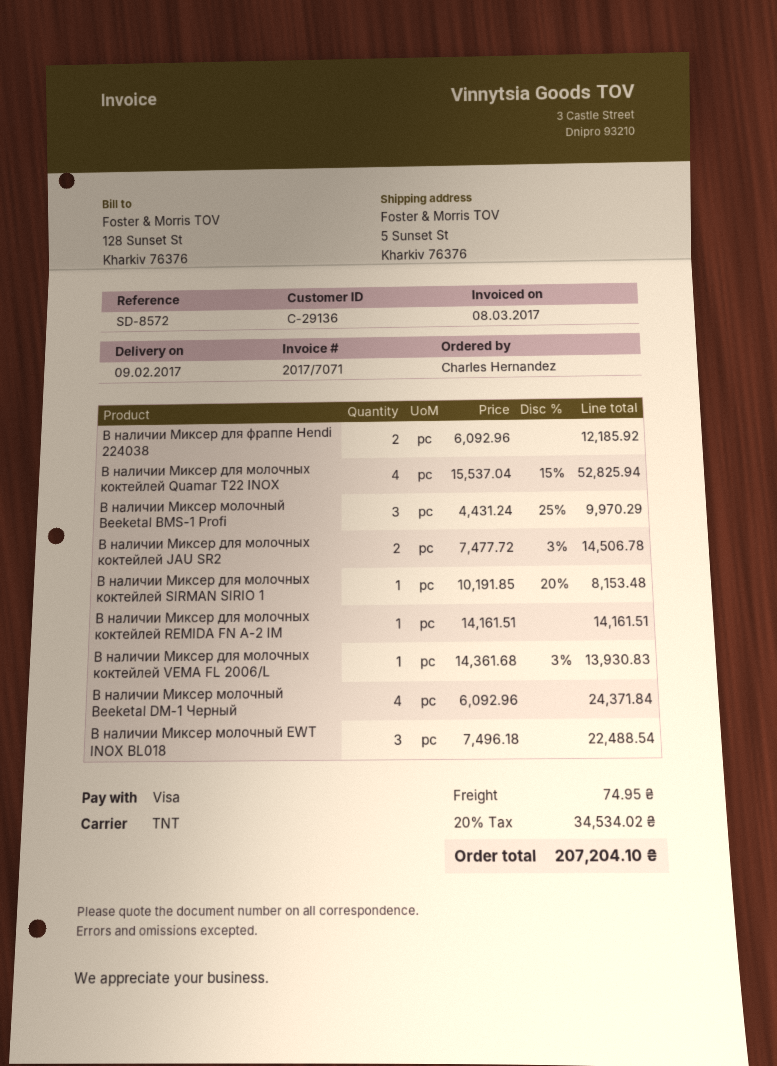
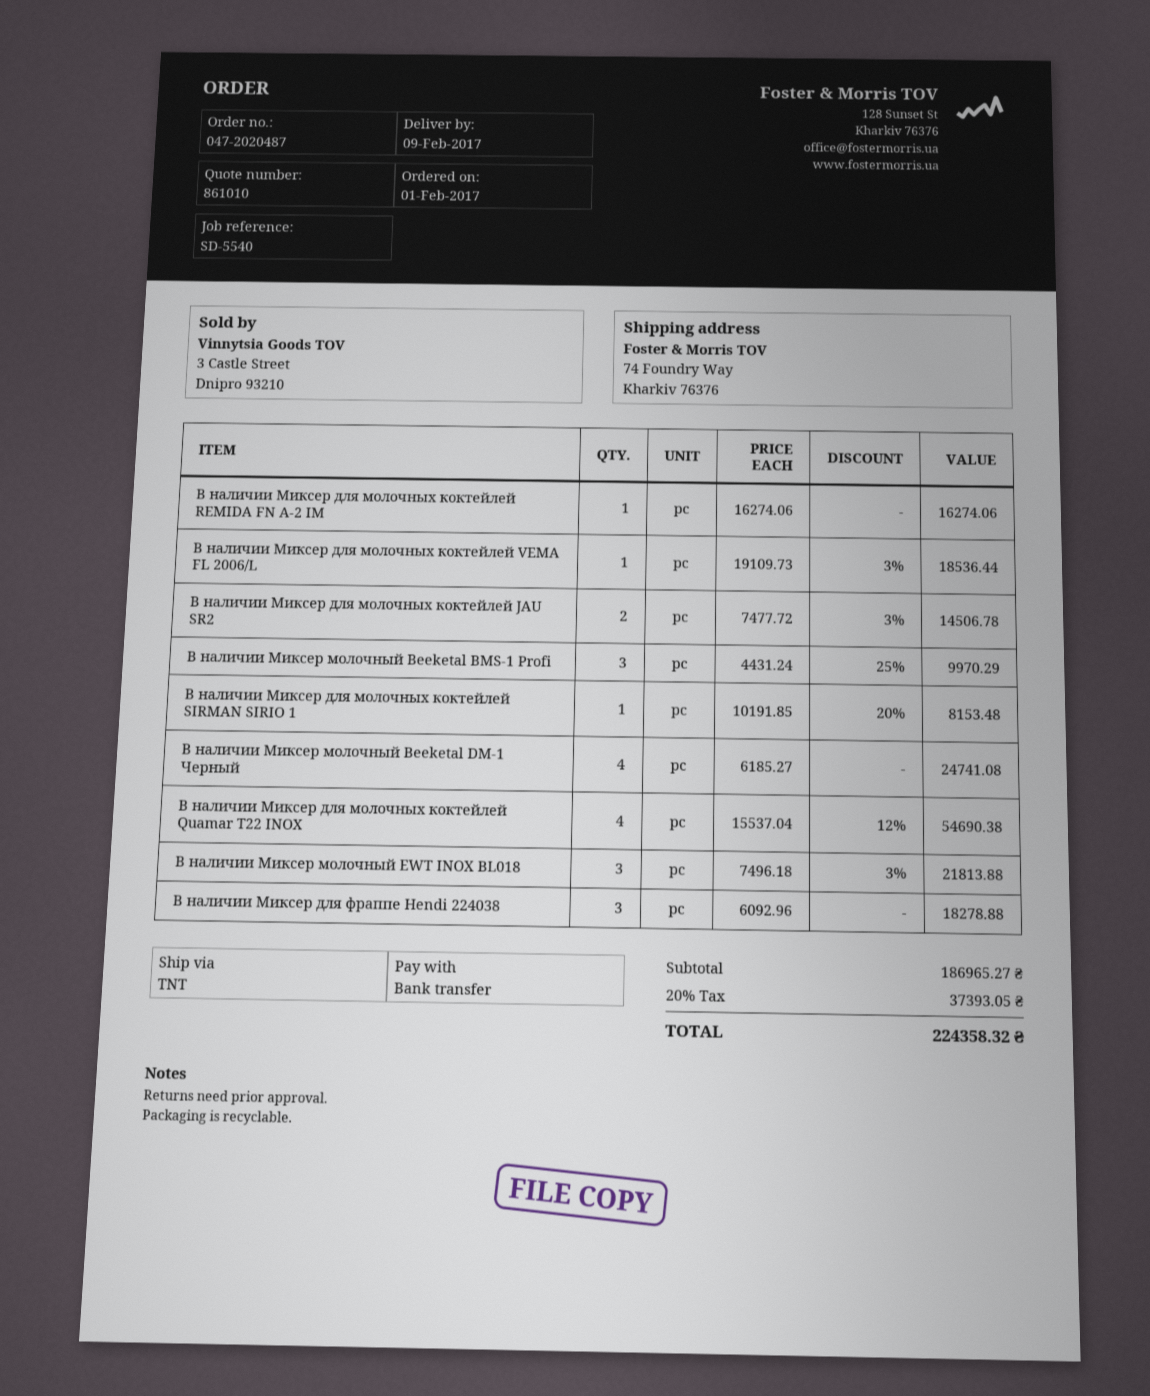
reference: SD-8572 -> SD-5540
payment method: Visa -> bank transfer
ship to: 5 Sunset St, Kharkiv 76376 -> 74 Foundry Way, Kharkiv 76376
В наличии Миксер для фраппе Hendi 224038: 2 x 6092.96 = 12185.92 -> 3 x 6092.96 = 18278.88
В наличии Миксер для молочных коктейлей Quamar T22 INOX: 4 x 15537.04 - 15% = 52825.94 -> 4 x 15537.04 - 12% = 54690.38
В наличии Миксер для молочных коктейлей REMIDA FN A-2 IM: 1 x 14161.51 = 14161.51 -> 1 x 16274.06 = 16274.06
В наличии Миксер для молочных коктейлей VEMA FL 2006/L: 1 x 14361.68 - 3% = 13930.83 -> 1 x 19109.73 - 3% = 18536.44
В наличии Миксер молочный Beeketal DM-1 Черный: 4 x 6092.96 = 24371.84 -> 4 x 6185.27 = 24741.08
В наличии Миксер молочный EWT INOX BL018: 3 x 7496.18 = 22488.54 -> 3 x 7496.18 - 3% = 21813.88
shipping: 74.95 -> none
tax: 20% = 34534.02 -> 20% = 37393.05
total: 207204.10 -> 224358.32

